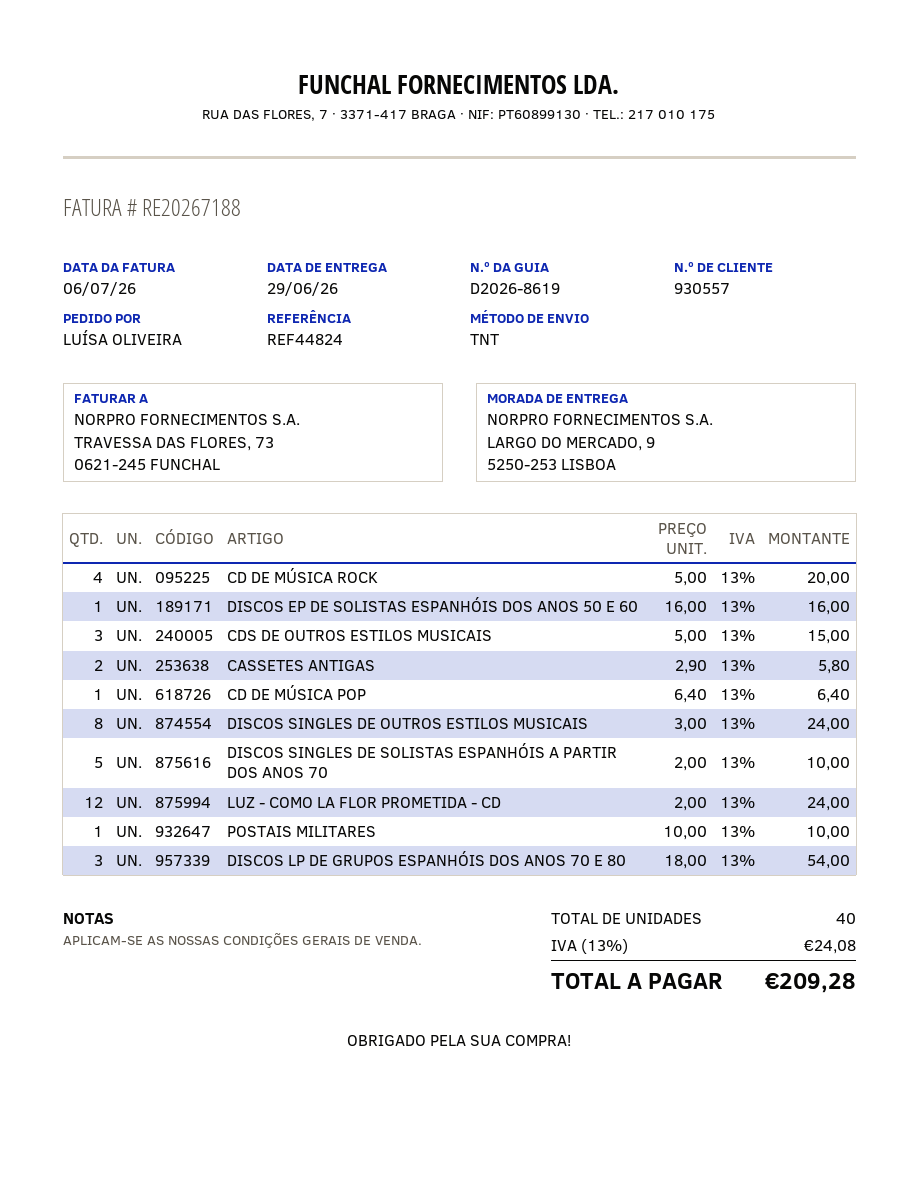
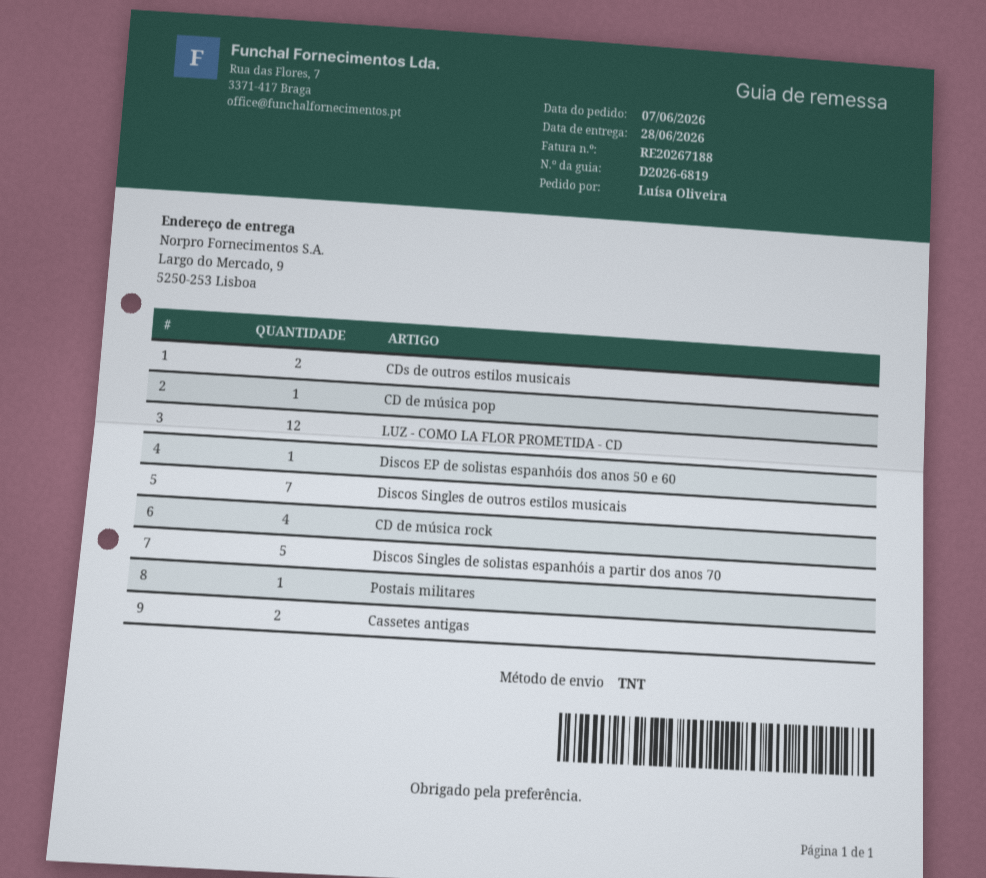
delivery note number: D2026-8619 -> D2026-6819
delivery date: 2026-06-29 -> 2026-06-28
CDS DE OUTROS ESTILOS MUSICAIS: 3 -> 2
DISCOS SINGLES DE OUTROS ESTILOS MUSICAIS: 8 -> 7
DISCOS LP DE GRUPOS ESPANHÓIS DOS ANOS 70 E 80: 3 -> none

